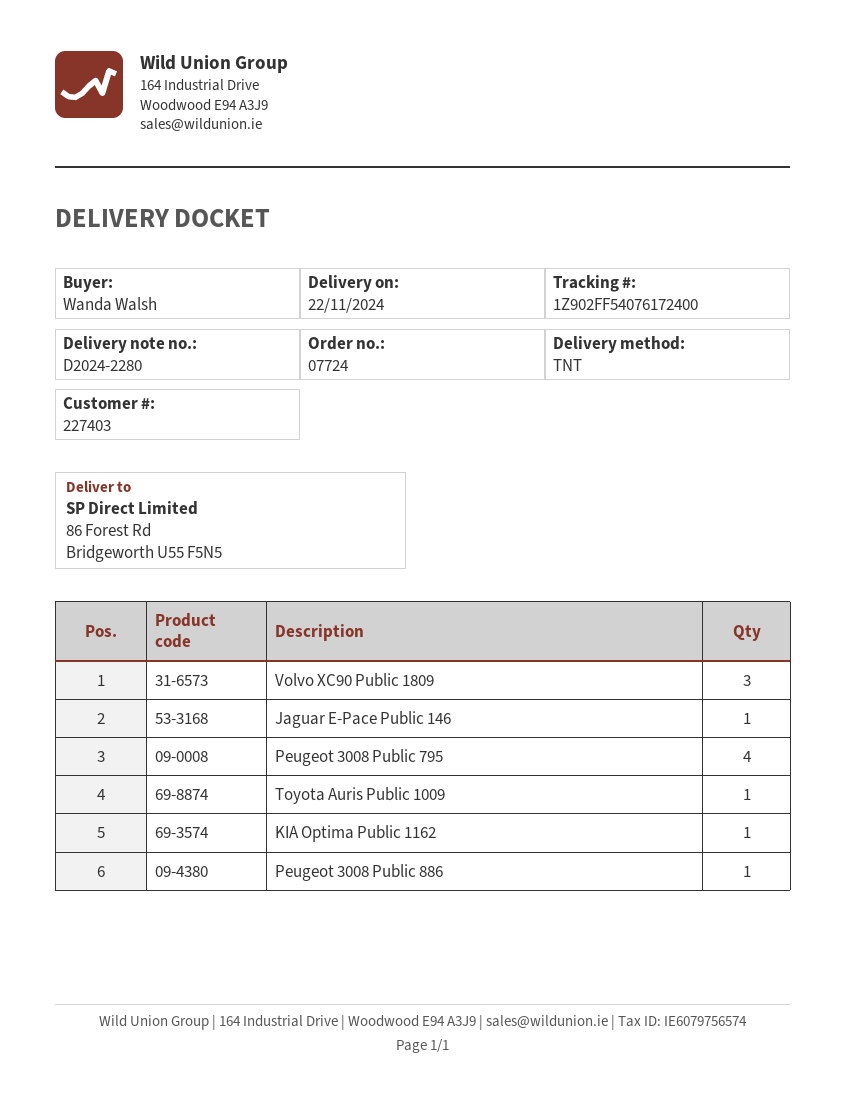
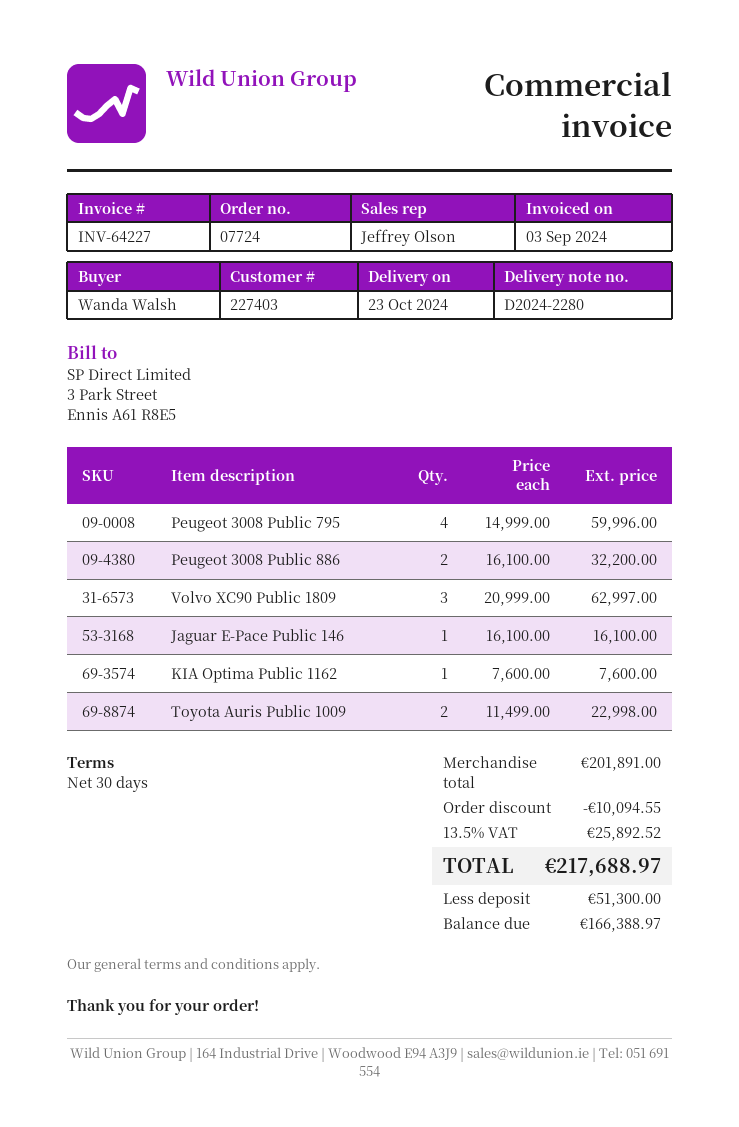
delivery date: 2024-11-22 -> 2024-10-23
Toyota Auris Public 1009: 1 -> 2
Peugeot 3008 Public 886: 1 -> 2

